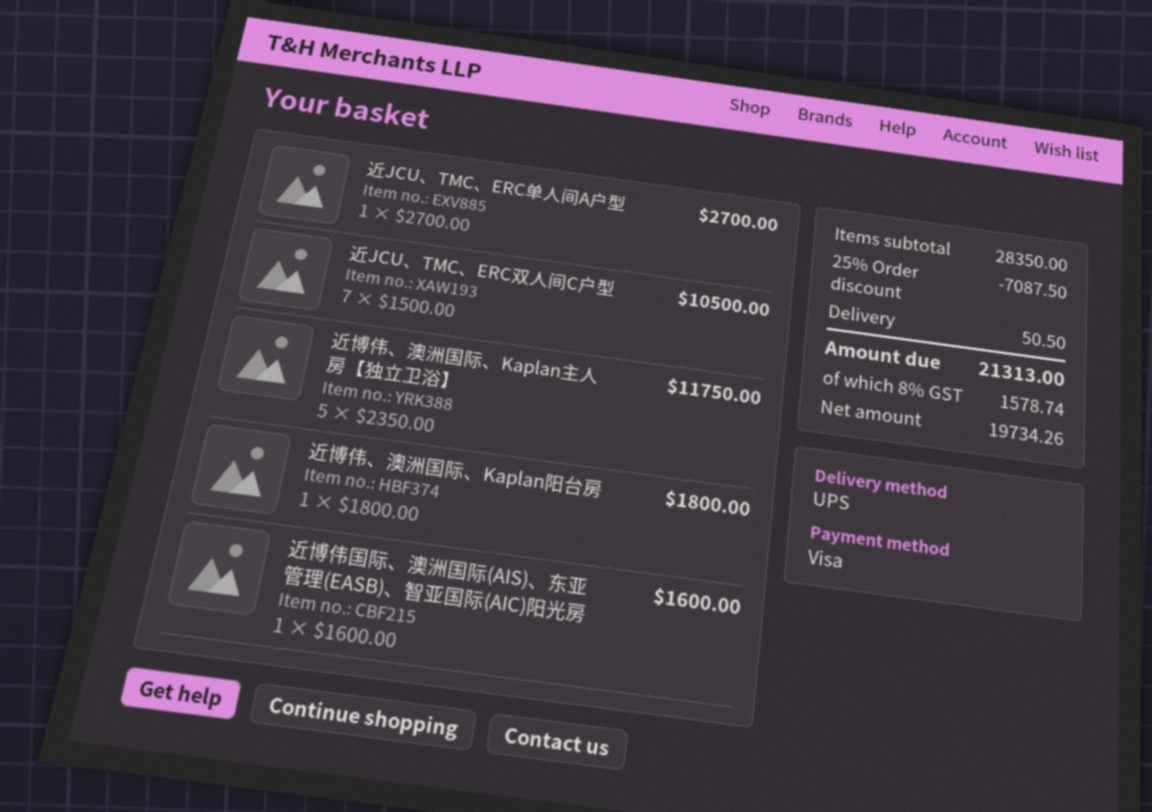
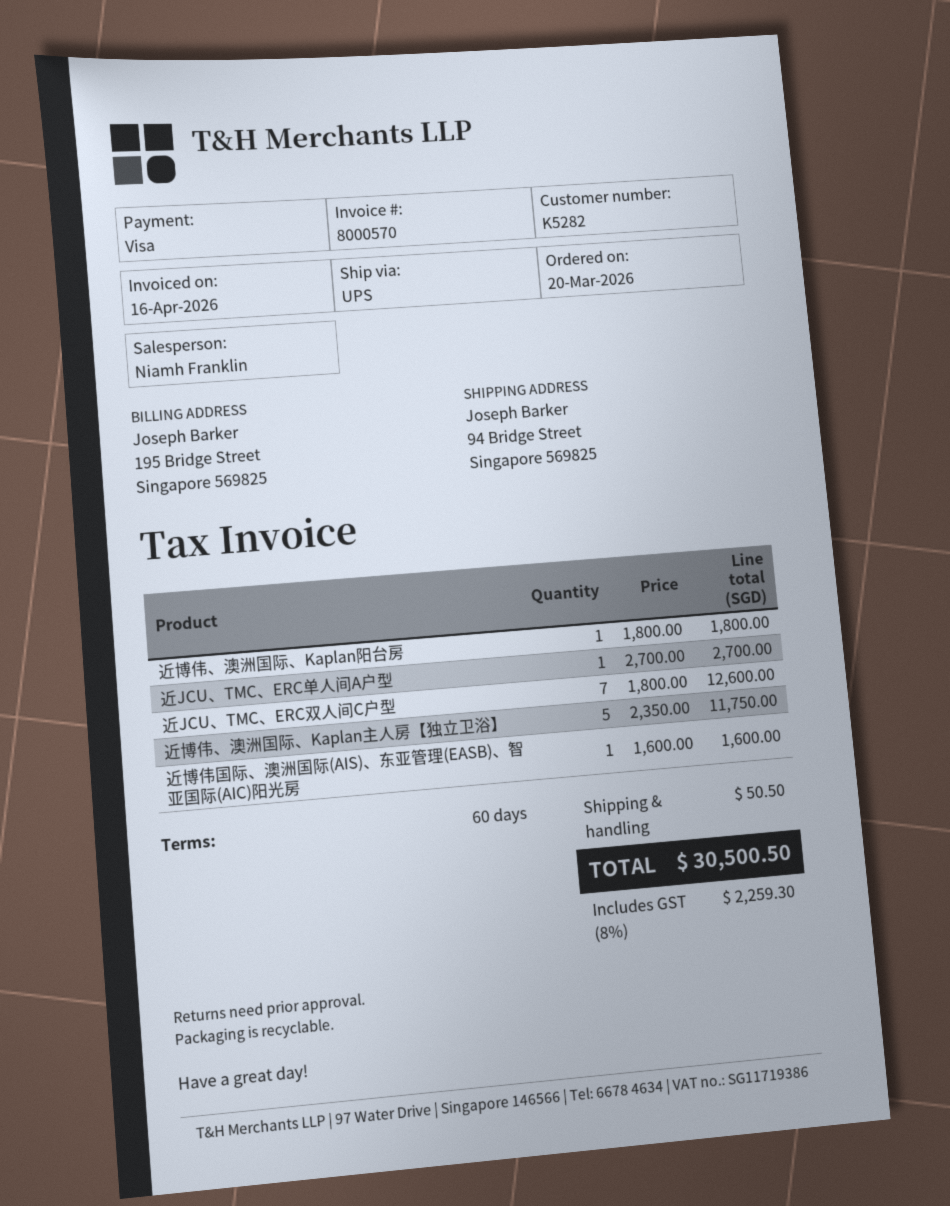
近JCU、TMC、ERC双人间C户型: 7 x 1500.00 = 10500.00 -> 7 x 1800.00 = 12600.00
discount: 25% = 7087.50 -> none
tax: 8% = 1578.74 -> 8% = 2259.30
total: 21313.00 -> 30500.50

